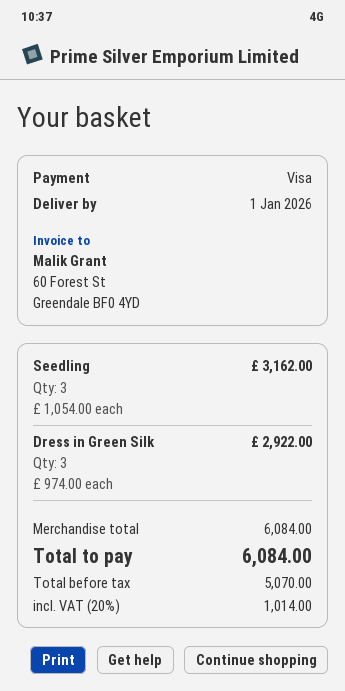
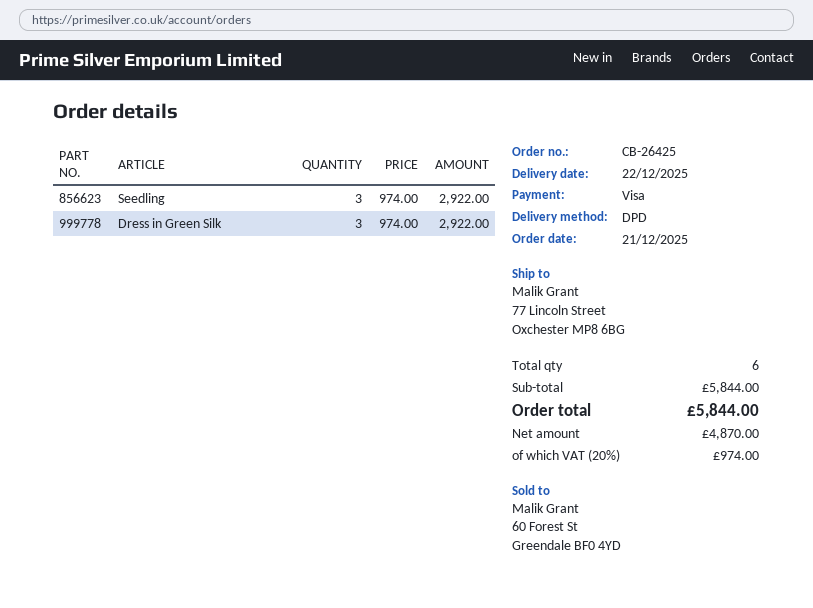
delivery date: 2026-01-01 -> 2025-12-22
Seedling: 3 x 1054.00 = 3162.00 -> 3 x 974.00 = 2922.00
subtotal: 6084.00 -> 5844.00
net: 5070.00 -> 4870.00
tax: 20% = 1014.00 -> 20% = 974.00
total: 6084.00 -> 5844.00

